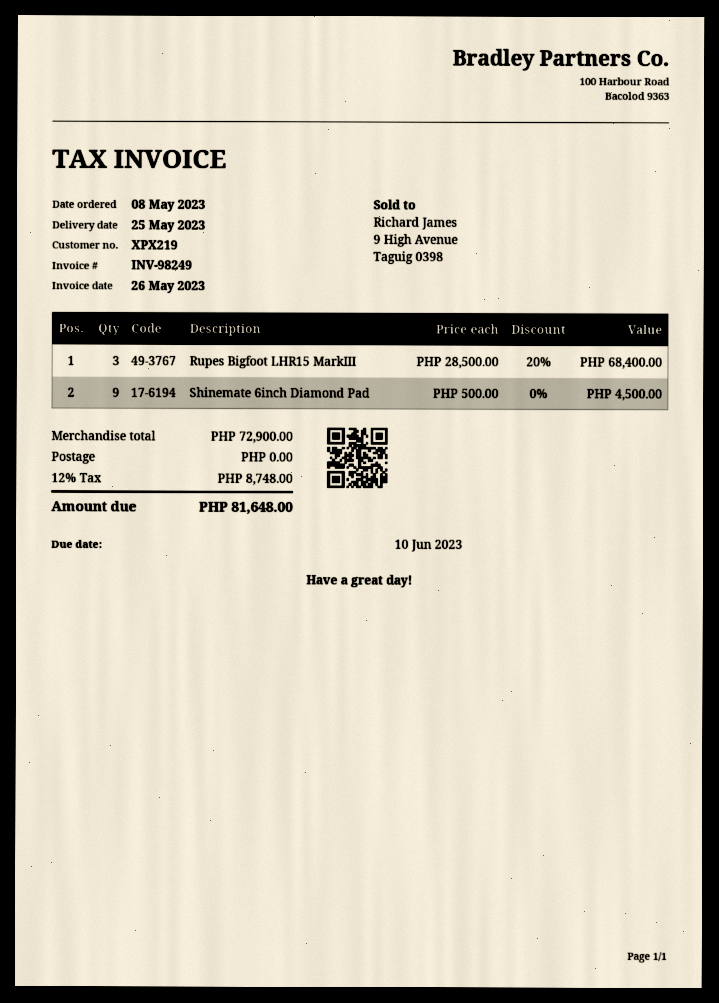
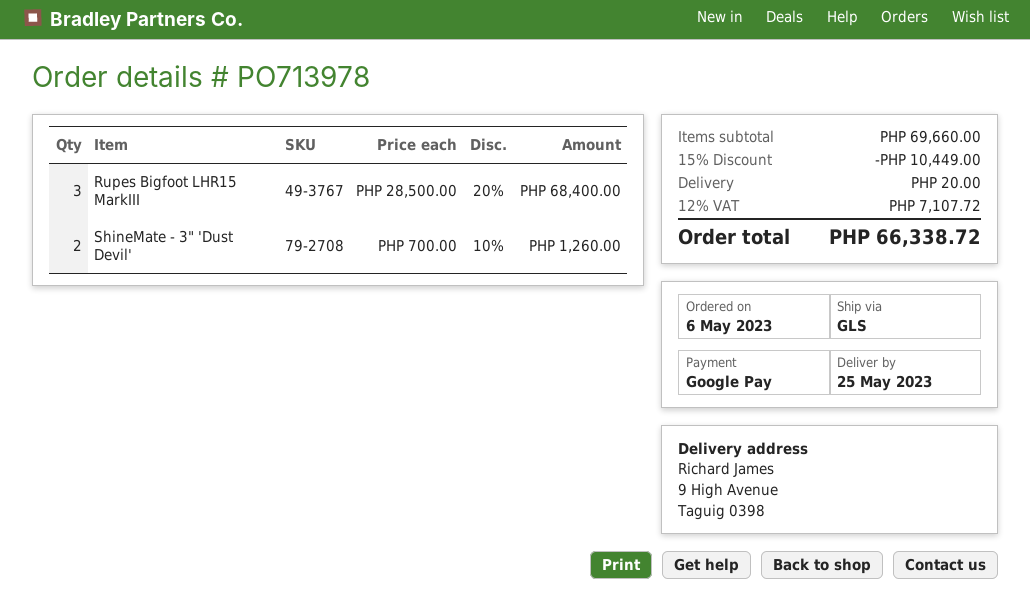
order date: 2023-05-08 -> 2023-05-06
Shinemate 6inch Diamond Pad: 9 x 500.00 = 4500.00 -> none
ShineMate - 3" 'Dust Devil': none -> 2 x 700.00 - 10% = 1260.00
subtotal: 72900.00 -> 69660.00
discount: none -> 15% = 10449.00
shipping: 0.00 -> 20.00
tax: 12% = 8748.00 -> 12% = 7107.72
total: 81648.00 -> 66338.72

